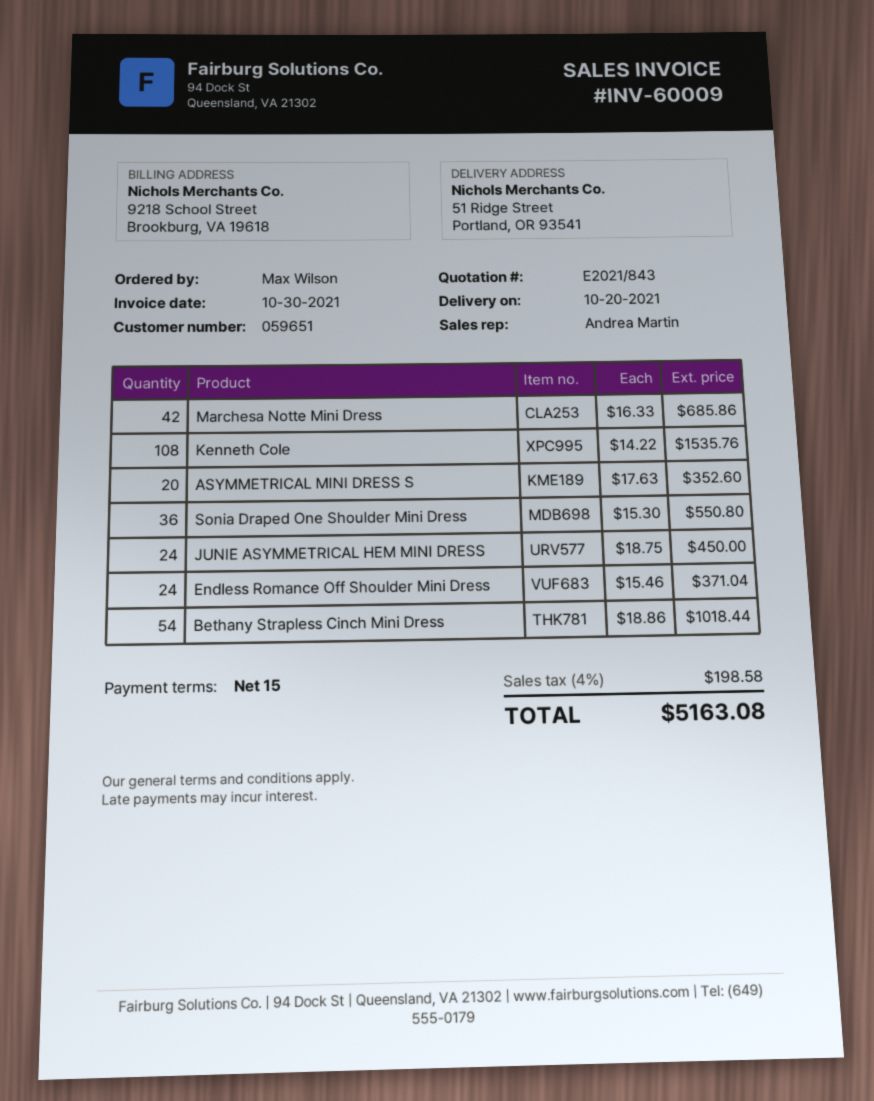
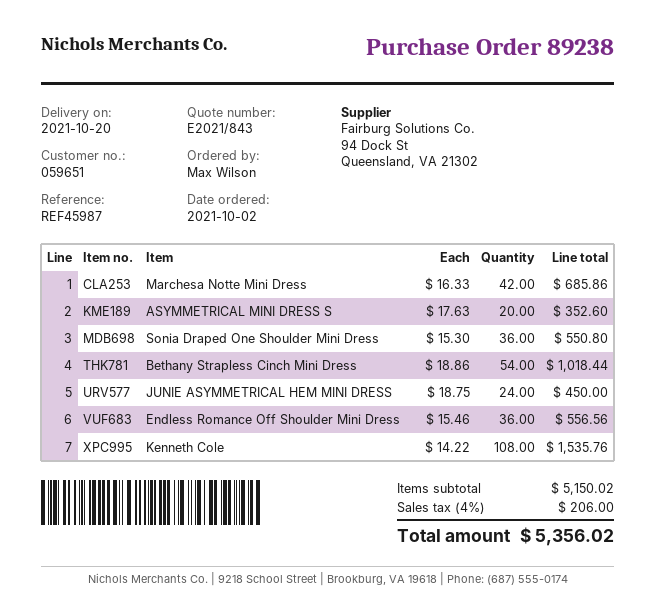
Endless Romance Off Shoulder Mini Dress: 24 x 15.46 = 371.04 -> 36 x 15.46 = 556.56
tax: 4% = 198.58 -> 4% = 206.00
total: 5163.08 -> 5356.02

